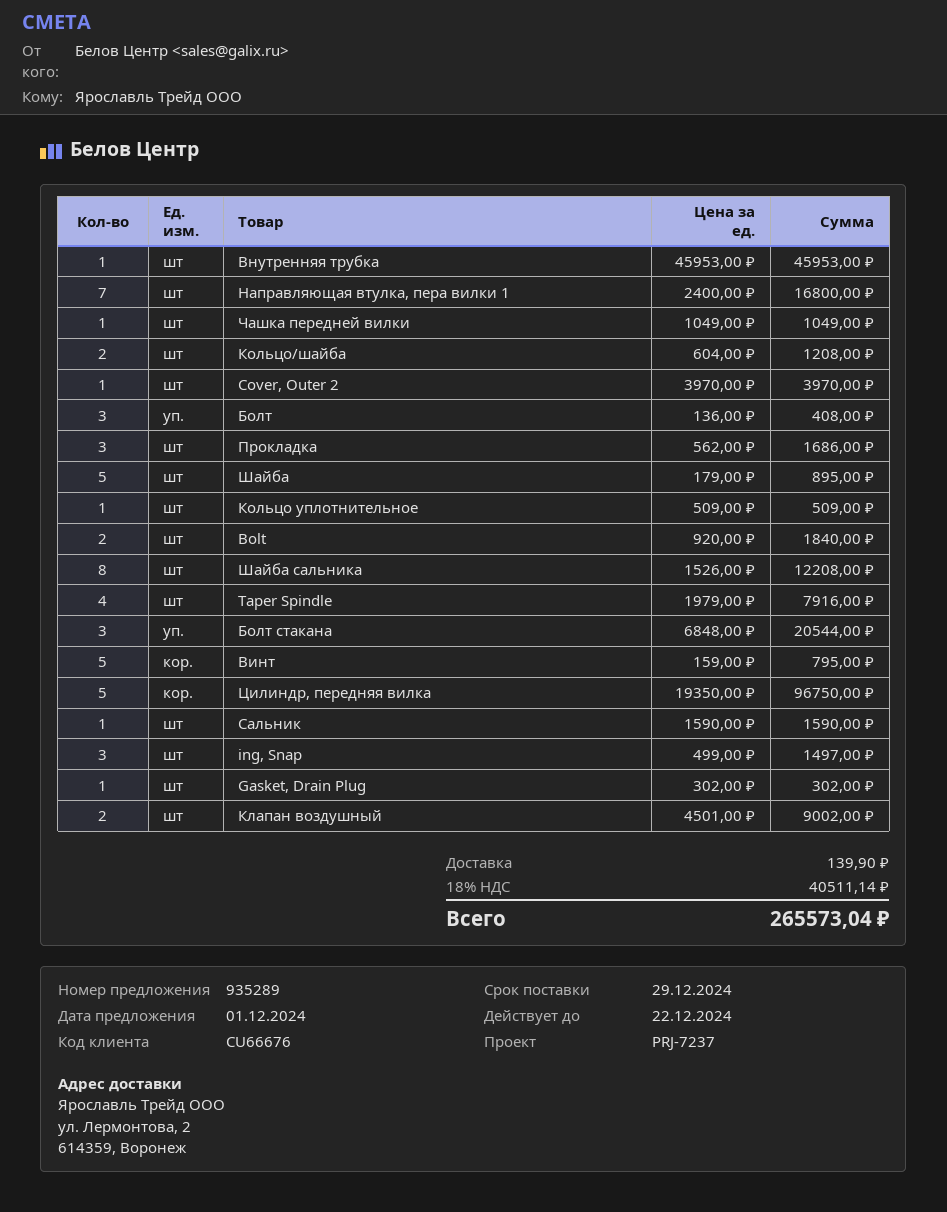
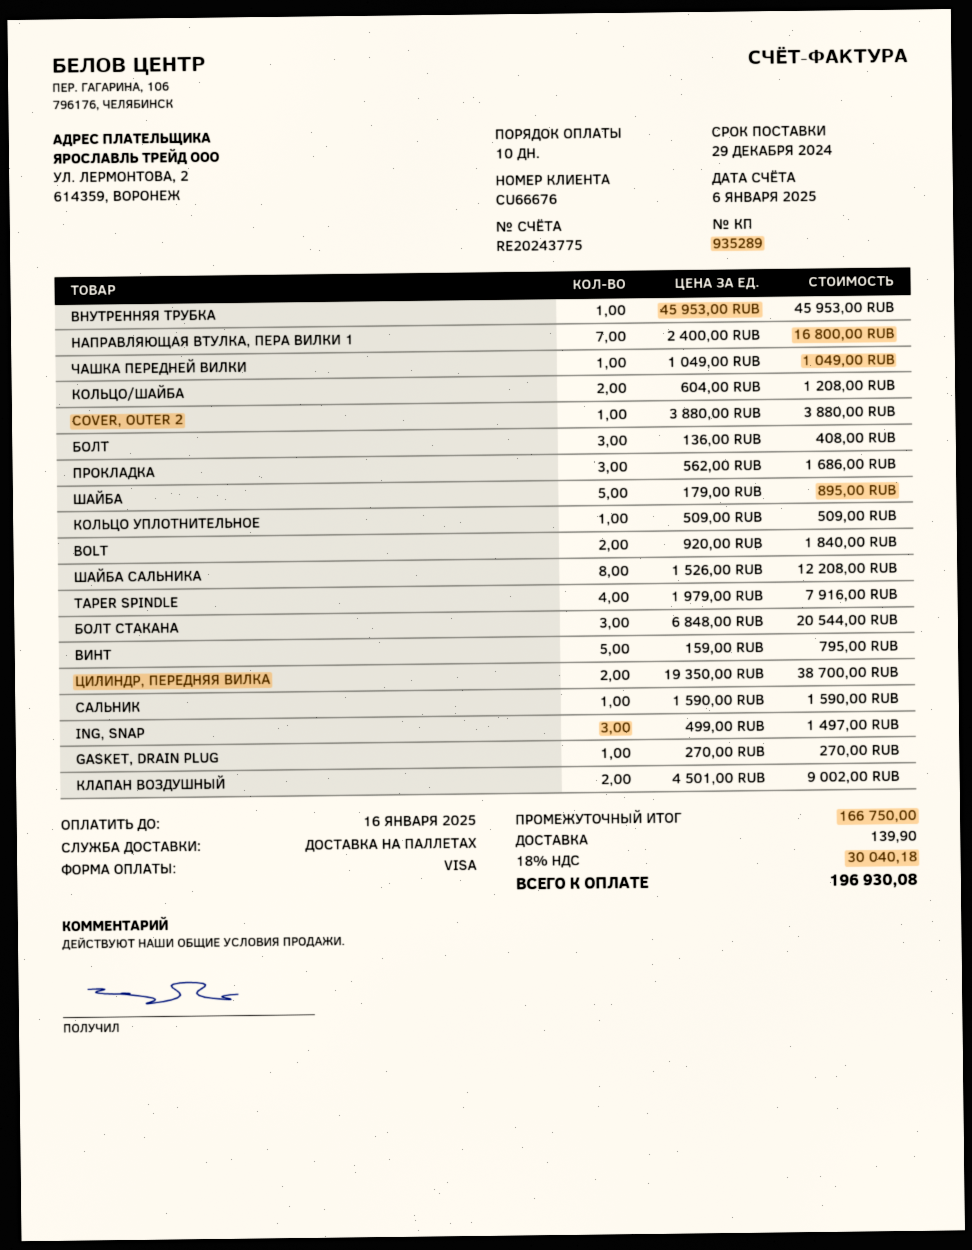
Cover, Outer 2: 1 x 3970.00 = 3970.00 -> 1 x 3880.00 = 3880.00
Цилиндр, передняя вилка: 5 x 19350.00 = 96750.00 -> 2 x 19350.00 = 38700.00
Gasket, Drain Plug: 1 x 302.00 = 302.00 -> 1 x 270.00 = 270.00
tax: 18% = 40511.14 -> 18% = 30040.18
total: 265573.04 -> 196930.08

